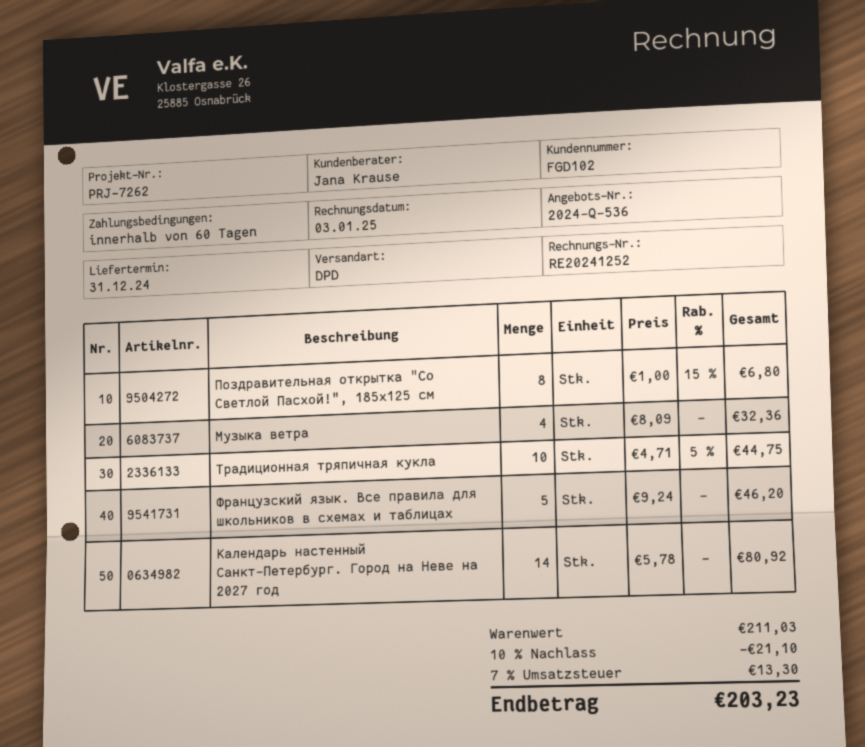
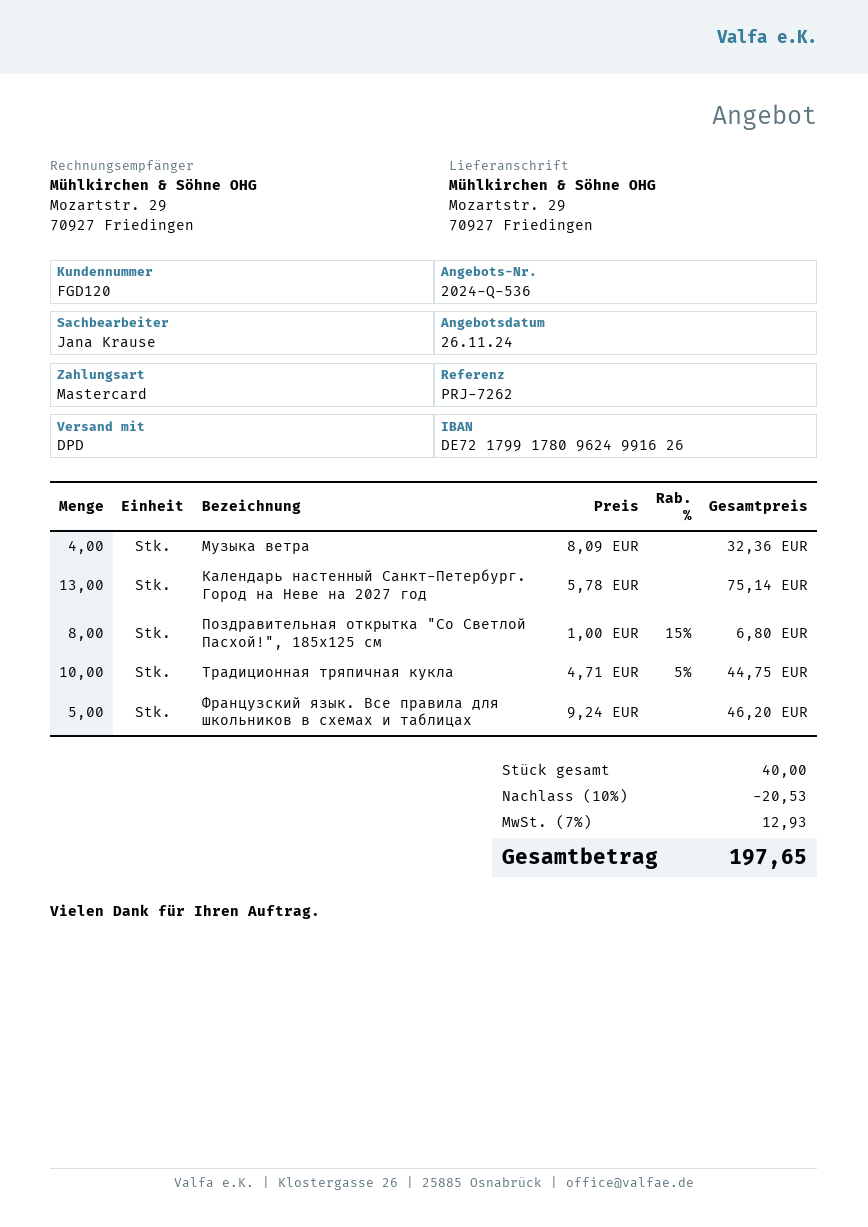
customer number: FGD102 -> FGD120
Календарь настенный Санкт-Петербург. Город на Неве на 2027 год: 14 x 5.78 = 80.92 -> 13 x 5.78 = 75.14
discount: 10% = 21.10 -> 10% = 20.53
tax: 7% = 13.30 -> 7% = 12.93
total: 203.23 -> 197.65

